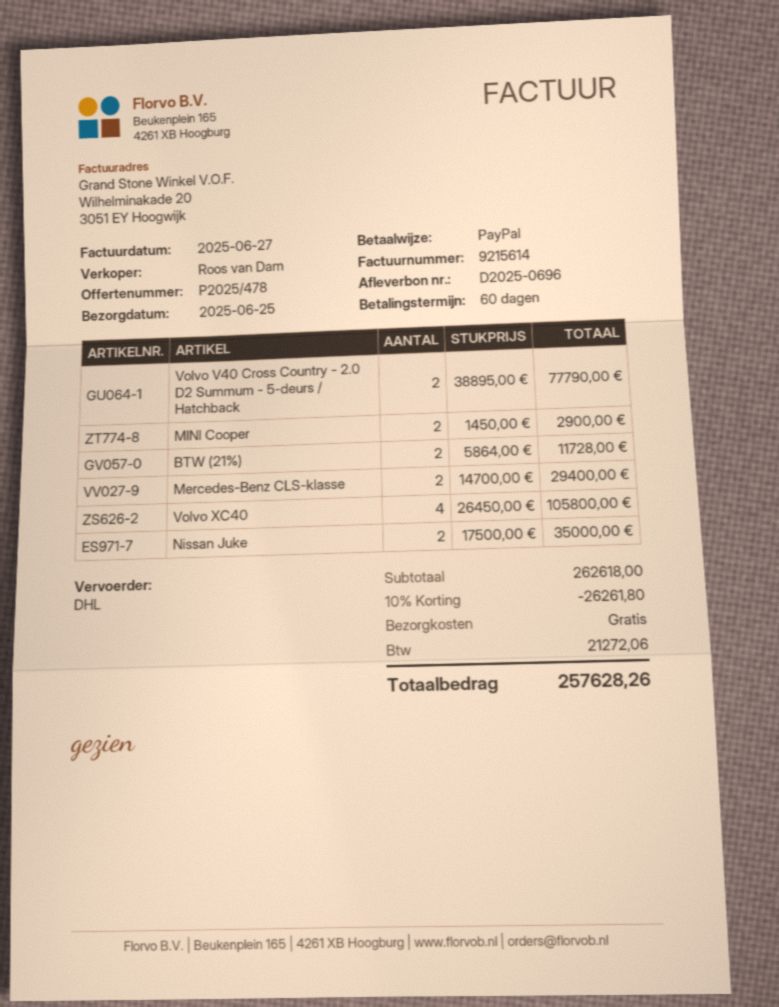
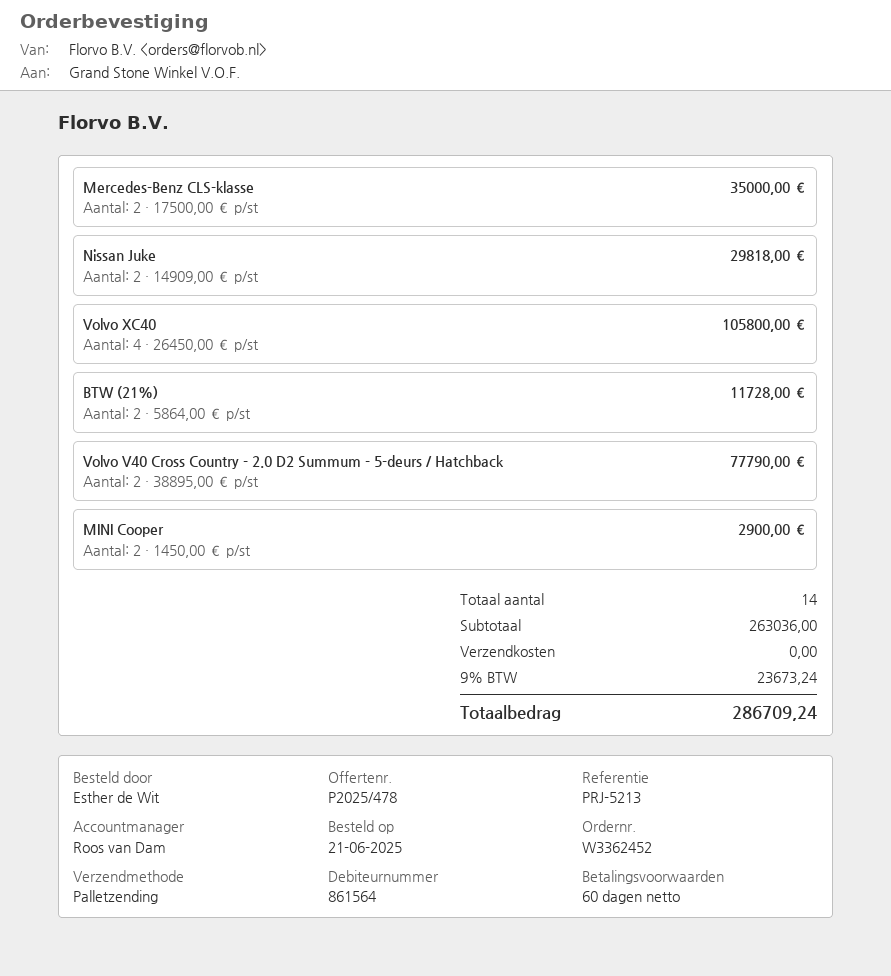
shipping method: DHL -> pallet freight
Mercedes-Benz CLS-klasse: 2 x 14700.00 = 29400.00 -> 2 x 17500.00 = 35000.00
Nissan Juke: 2 x 17500.00 = 35000.00 -> 2 x 14909.00 = 29818.00
subtotal: 262618.00 -> 263036.00
discount: 10% = 26261.80 -> none
tax: 21272.06 -> 23673.24
total: 257628.26 -> 286709.24

